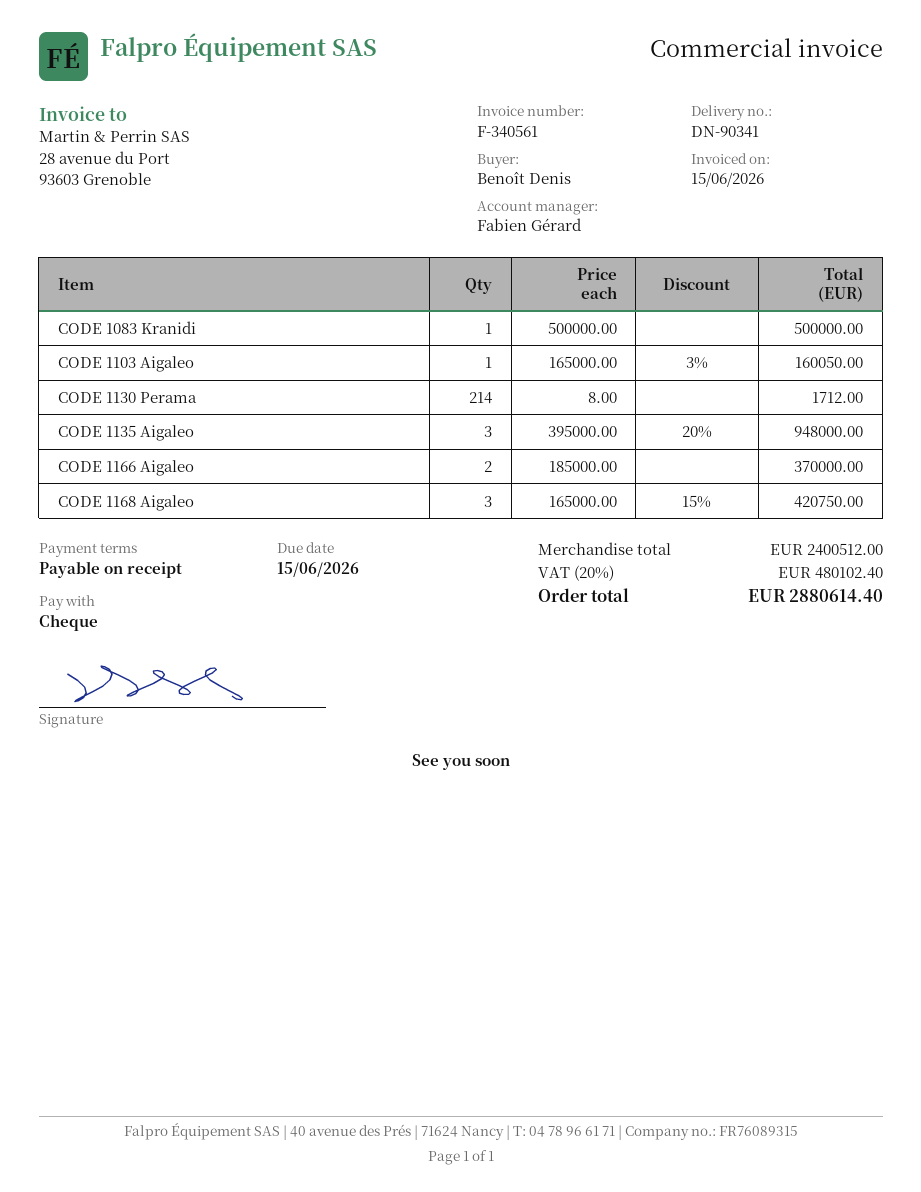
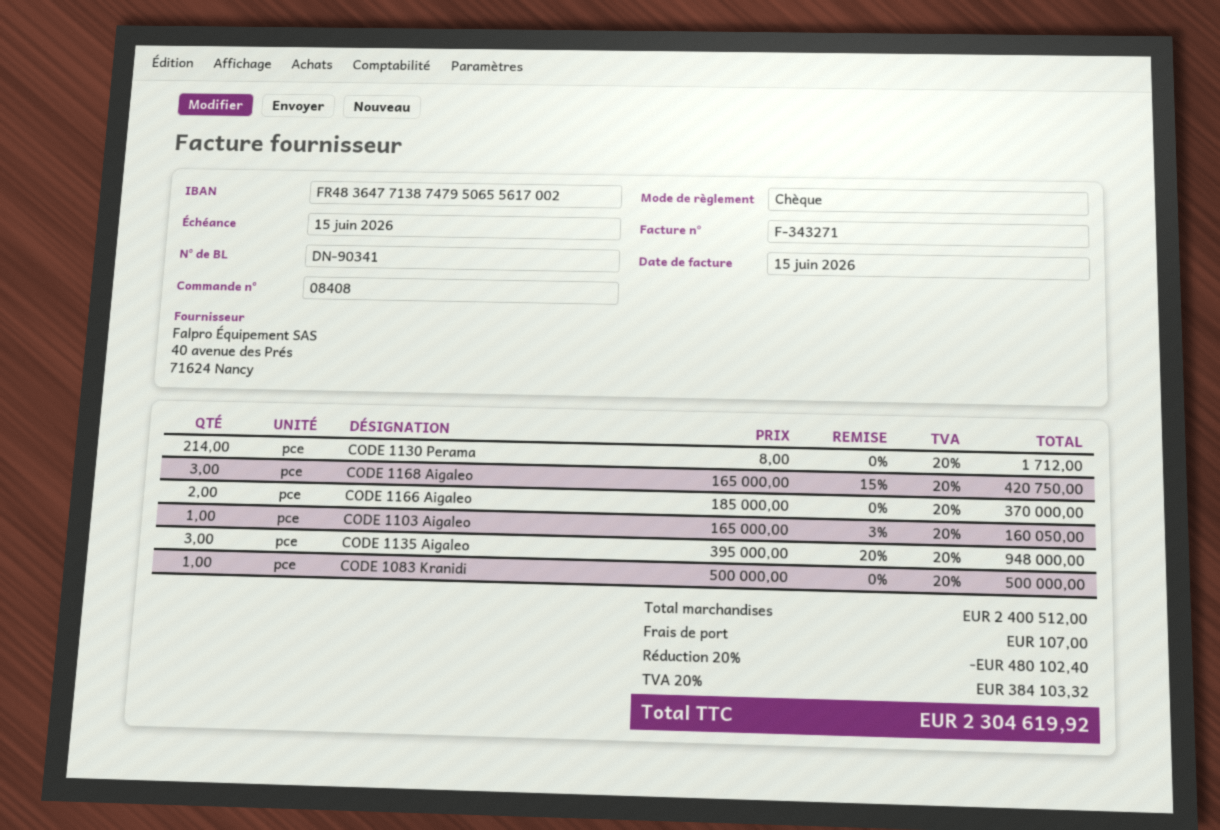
invoice number: F-340561 -> F-343271
discount: none -> 20% = 480102.40
shipping: none -> 107.00
tax: 20% = 480102.40 -> 20% = 384103.32
total: 2880614.40 -> 2304619.92

